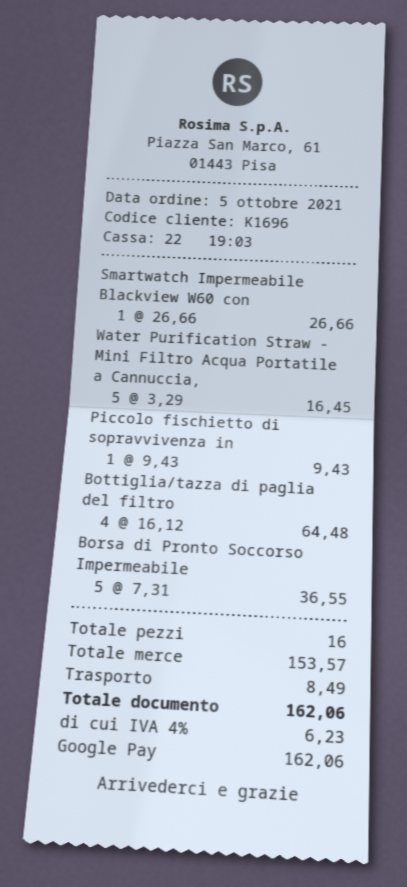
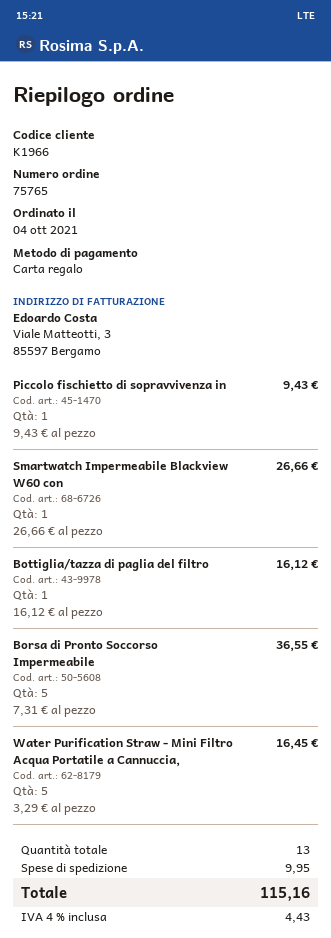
order date: 2021-10-05 -> 2021-10-04
customer number: K1696 -> K1966
payment method: Google Pay -> gift card
Bottiglia/tazza di paglia del filtro: 4 x 16.12 = 64.48 -> 1 x 16.12 = 16.12
total quantity: 16 -> 13
shipping: 8.49 -> 9.95
tax: 4% = 6.23 -> 4% = 4.43
total: 162.06 -> 115.16

